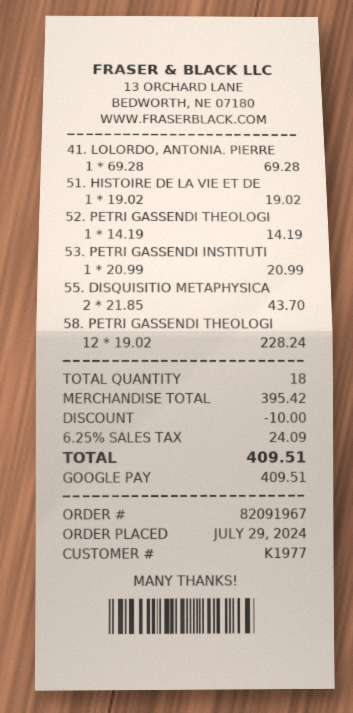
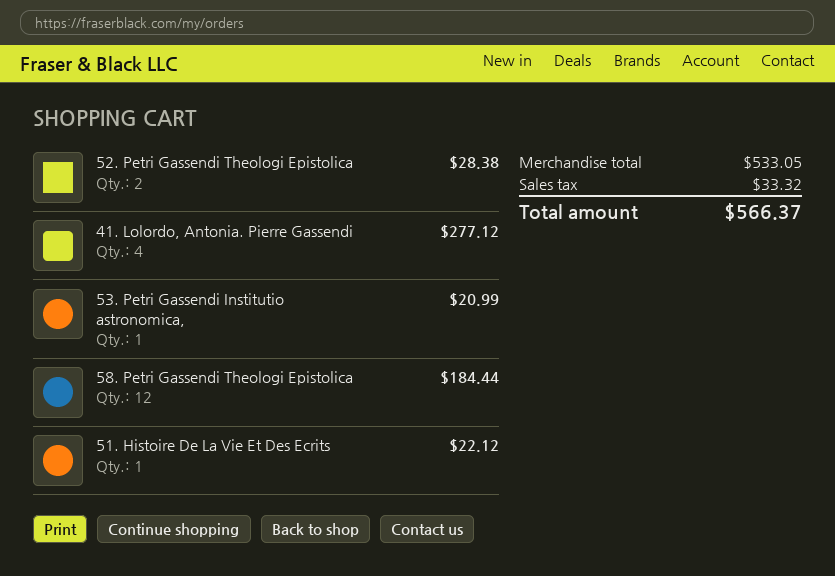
41. LOLORDO, ANTONIA. PIERRE: 1 for 69.28 -> 4 for 277.12
51. HISTOIRE DE LA VIE ET DE: 1 for 19.02 -> 1 for 22.12
52. PETRI GASSENDI THEOLOGI: 1 for 14.19 -> 2 for 28.38
55. DISQUISITIO METAPHYSICA: 2 for 43.70 -> none
58. PETRI GASSENDI THEOLOGI: 12 for 228.24 -> 12 for 184.44
subtotal: 395.42 -> 533.05
discount: 10.00 -> none
tax: 24.09 -> 33.32
total: 409.51 -> 566.37

